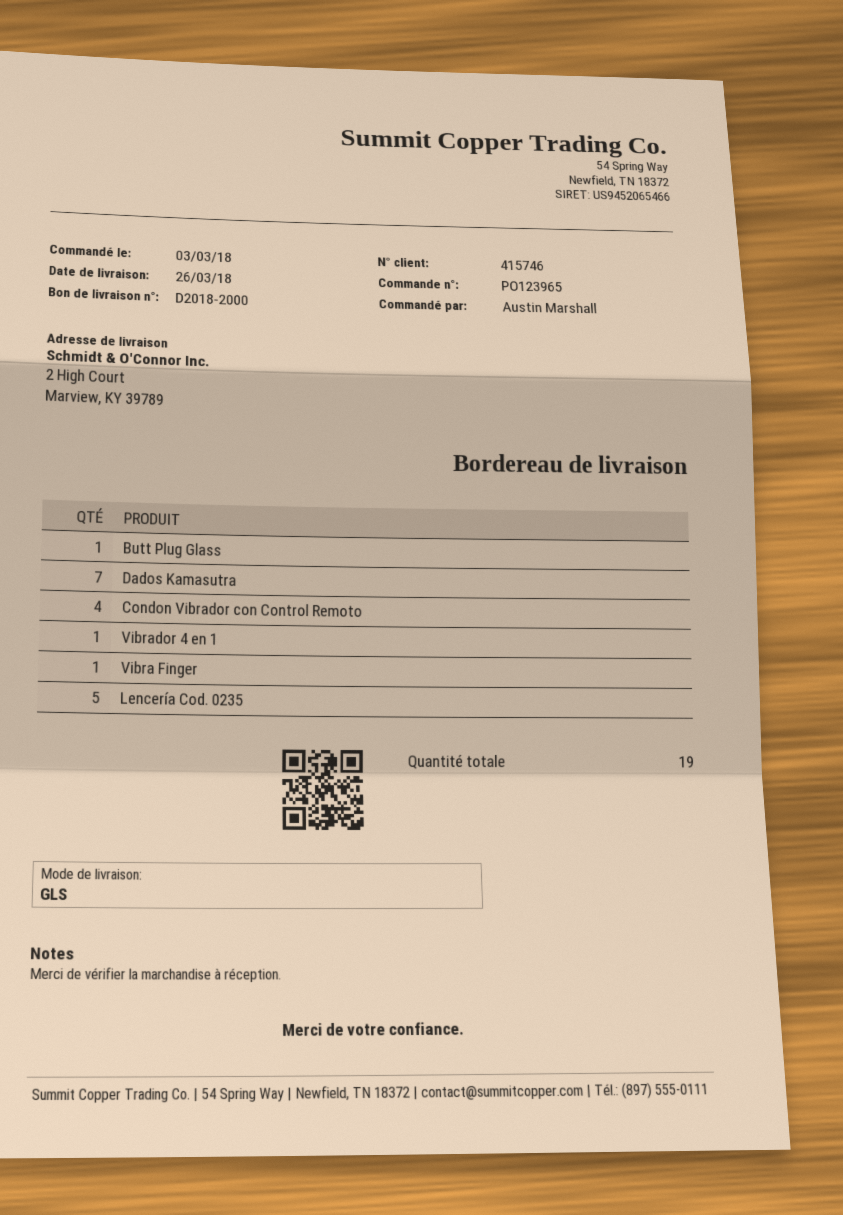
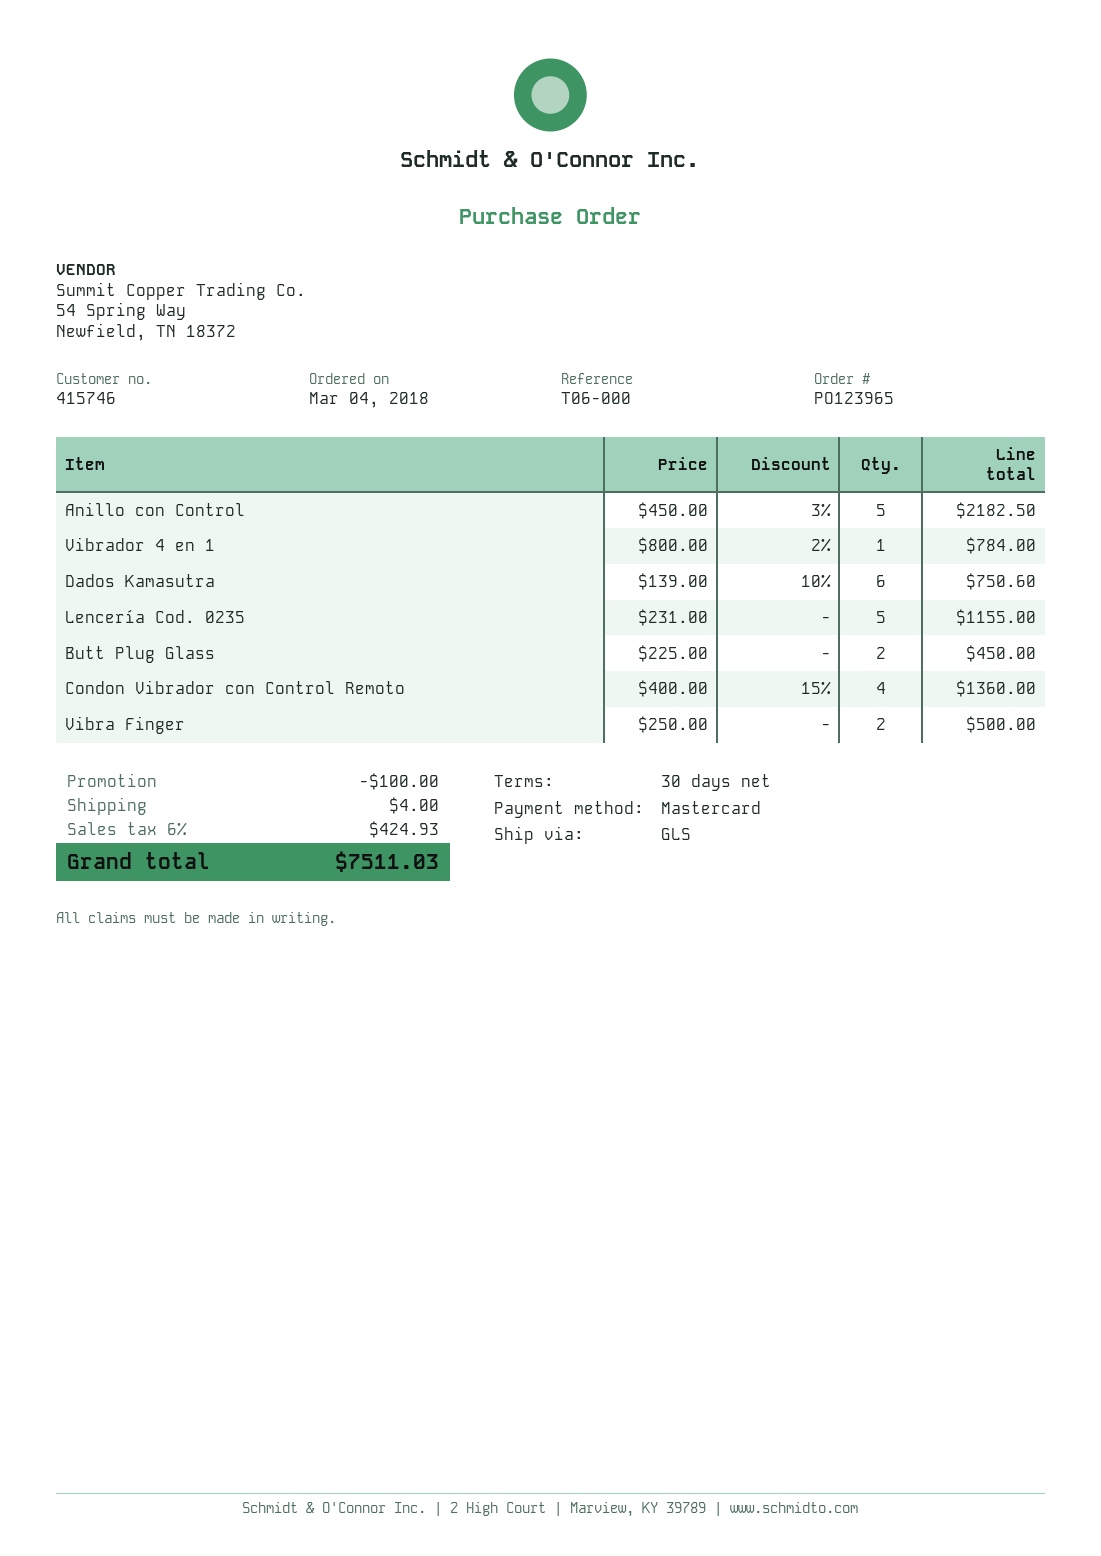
order date: 2018-03-03 -> 2018-03-04
Butt Plug Glass: 1 -> 2
Dados Kamasutra: 7 -> 6
Vibra Finger: 1 -> 2
Anillo con Control: none -> 5

